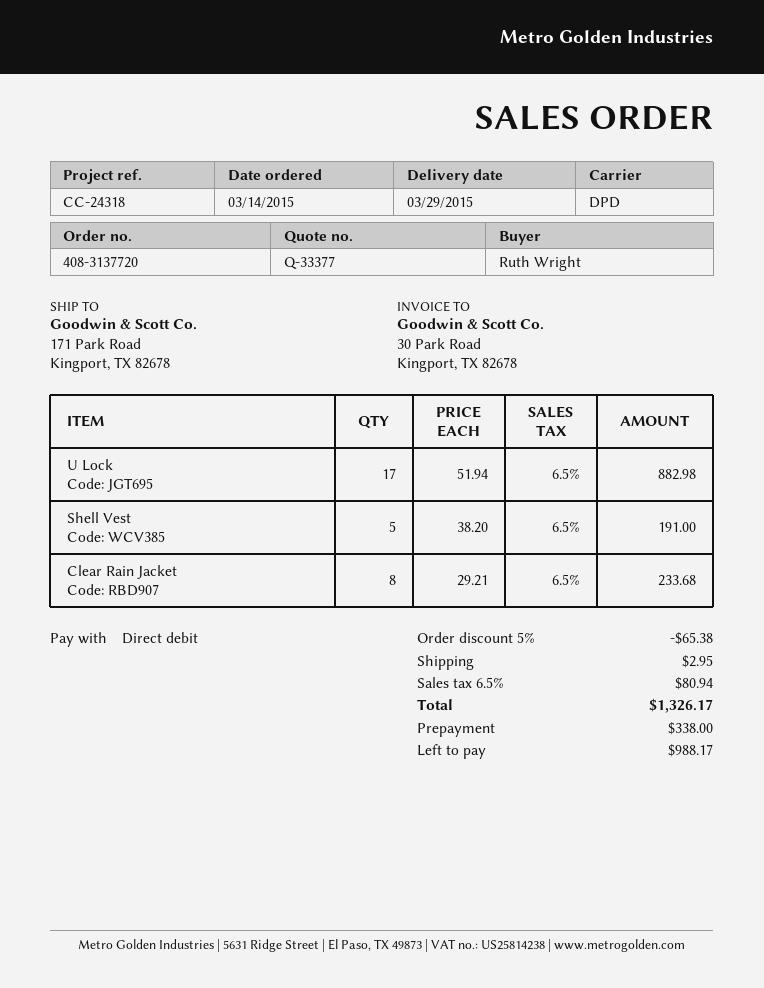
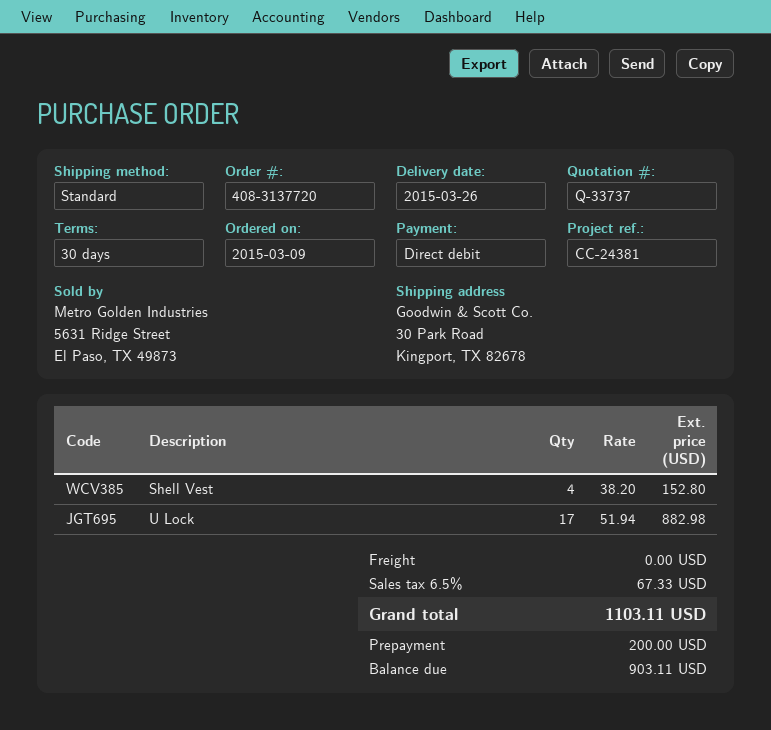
quote number: Q-33377 -> Q-33737
order date: 2015-03-14 -> 2015-03-09
delivery date: 2015-03-29 -> 2015-03-26
reference: CC-24318 -> CC-24381
shipping method: DPD -> standard
ship to: 171 Park Road, Kingport, TX 82678 -> 30 Park Road, Kingport, TX 82678
Shell Vest: 5 x 38.20 = 191.00 -> 4 x 38.20 = 152.80
Clear Rain Jacket: 8 x 29.21 = 233.68 -> none
discount: 5% = 65.38 -> none
shipping: 2.95 -> 0.00
tax: 6.5% = 80.94 -> 6.5% = 67.33
total: 1326.17 -> 1103.11
deposit: 338.00 -> 200.00
balance: 988.17 -> 903.11

